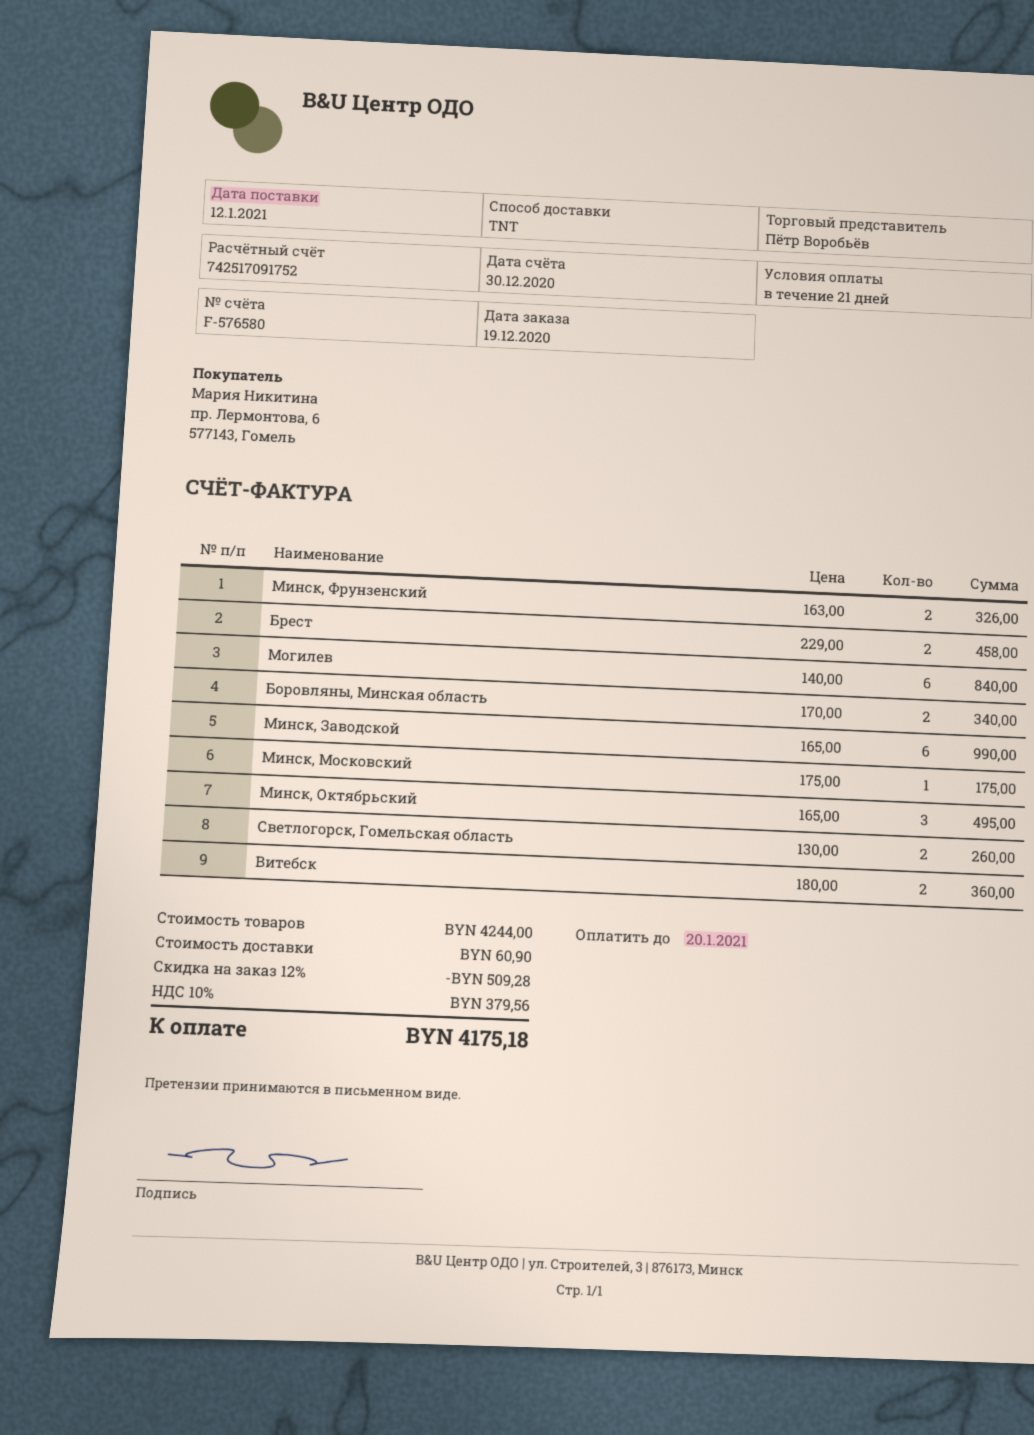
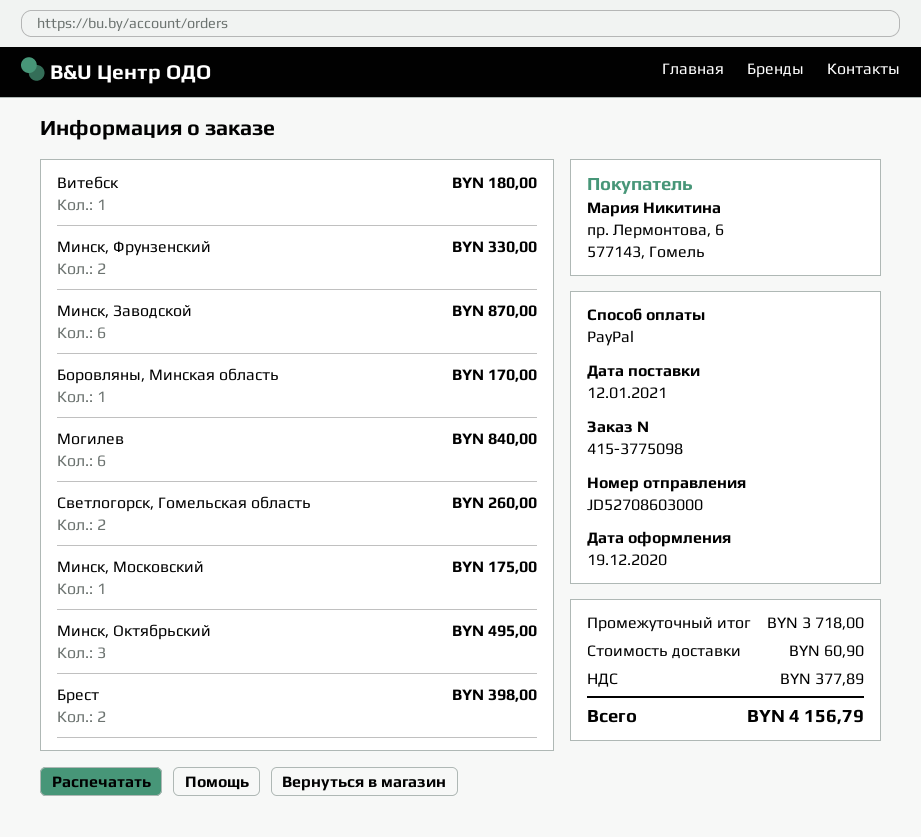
Минск, Фрунзенский: 2 for 326.00 -> 2 for 330.00
Брест: 2 for 458.00 -> 2 for 398.00
Боровляны, Минская область: 2 for 340.00 -> 1 for 170.00
Минск, Заводской: 6 for 990.00 -> 6 for 870.00
Витебск: 2 for 360.00 -> 1 for 180.00
subtotal: 4244.00 -> 3718.00
discount: 12% = 509.28 -> none
tax: 379.56 -> 377.89
total: 4175.18 -> 4156.79

